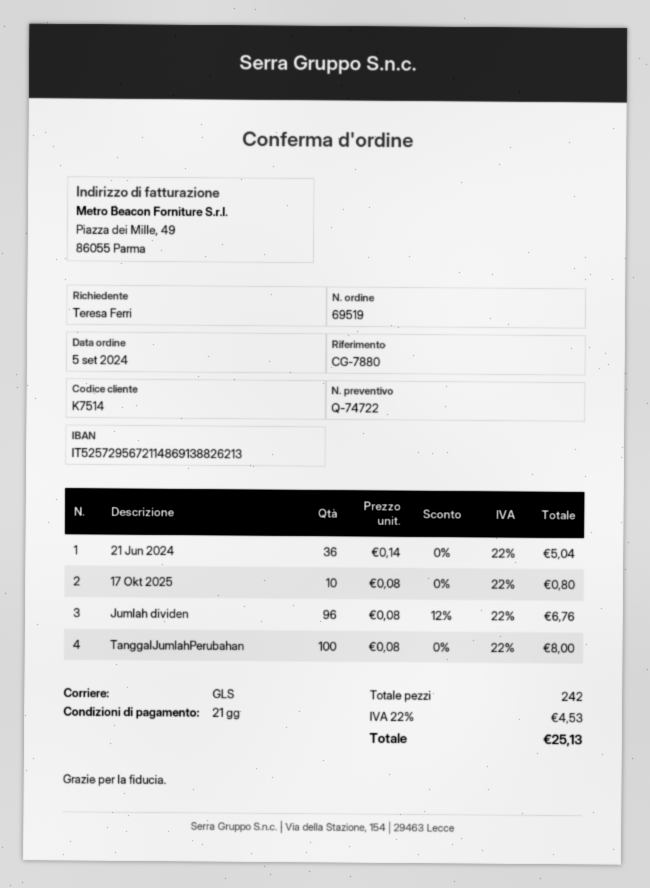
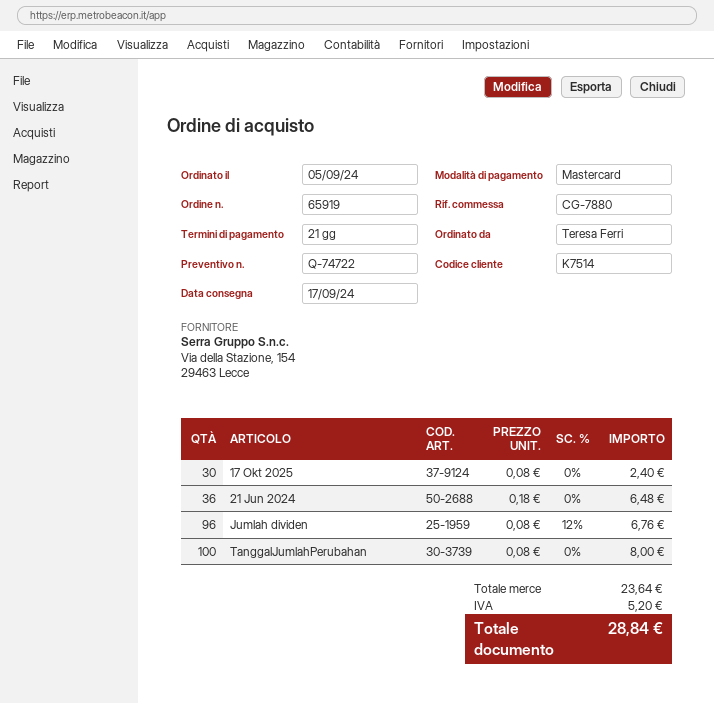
order number: 69519 -> 65919
21 Jun 2024: 36 x 0.14 = 5.04 -> 36 x 0.18 = 6.48
17 Okt 2025: 10 x 0.08 = 0.80 -> 30 x 0.08 = 2.40
tax: 4.53 -> 5.20
total: 25.13 -> 28.84

